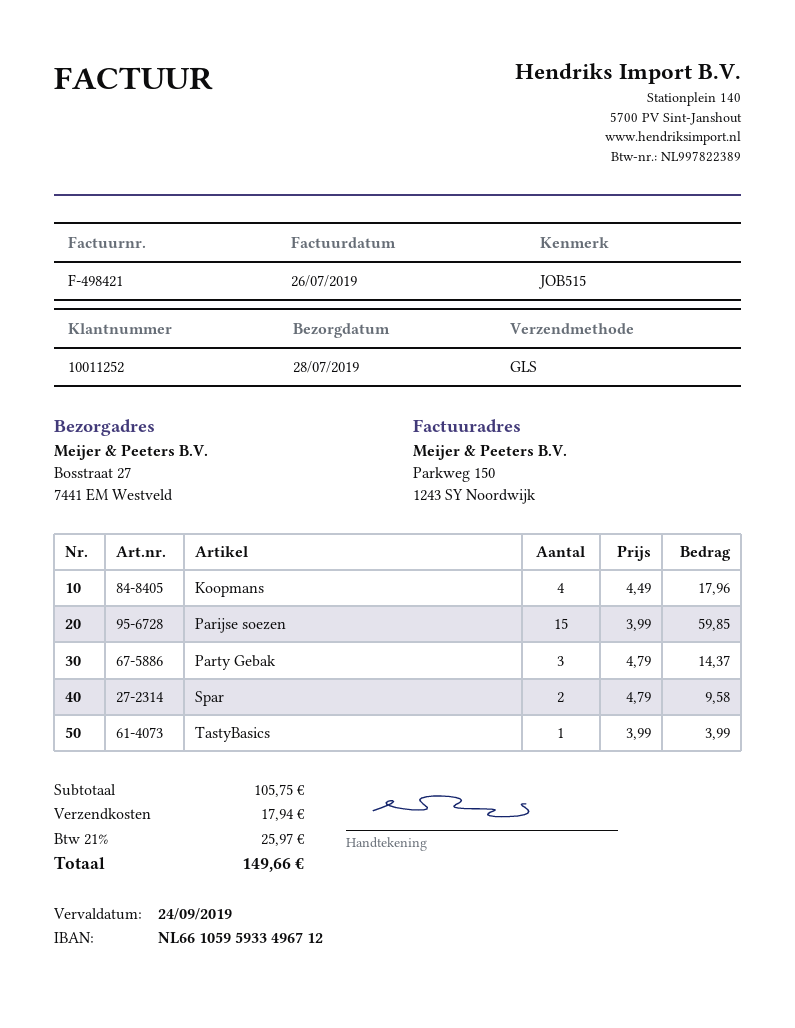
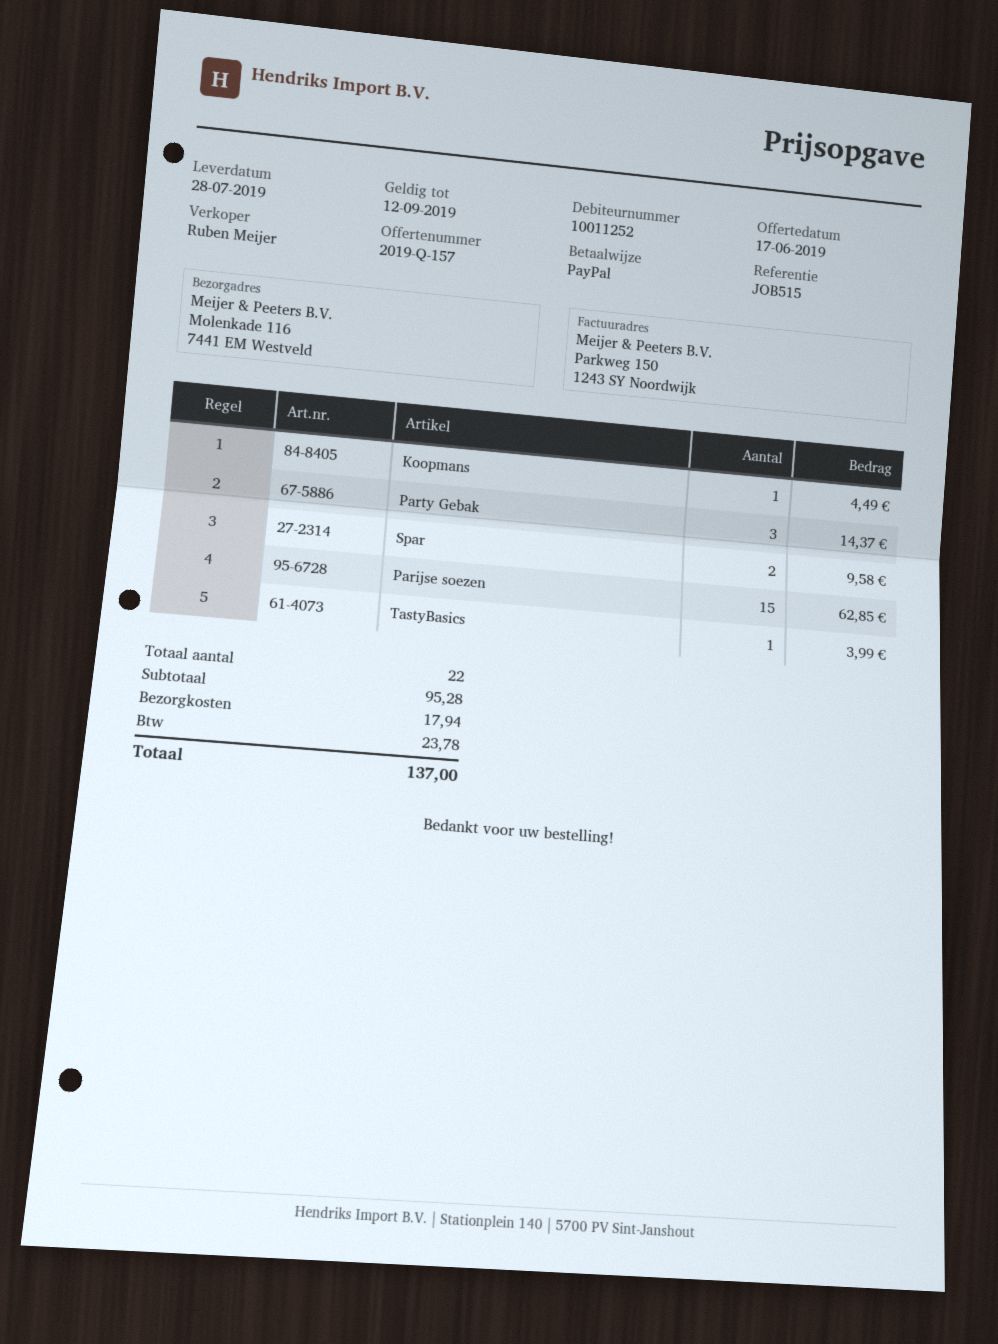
ship to: Bosstraat 27, 7441 EM Westveld -> Molenkade 116, 7441 EM Westveld
Koopmans: 4 for 17.96 -> 1 for 4.49
Parijse soezen: 15 for 59.85 -> 15 for 62.85
subtotal: 105.75 -> 95.28
tax: 25.97 -> 23.78
total: 149.66 -> 137.00

